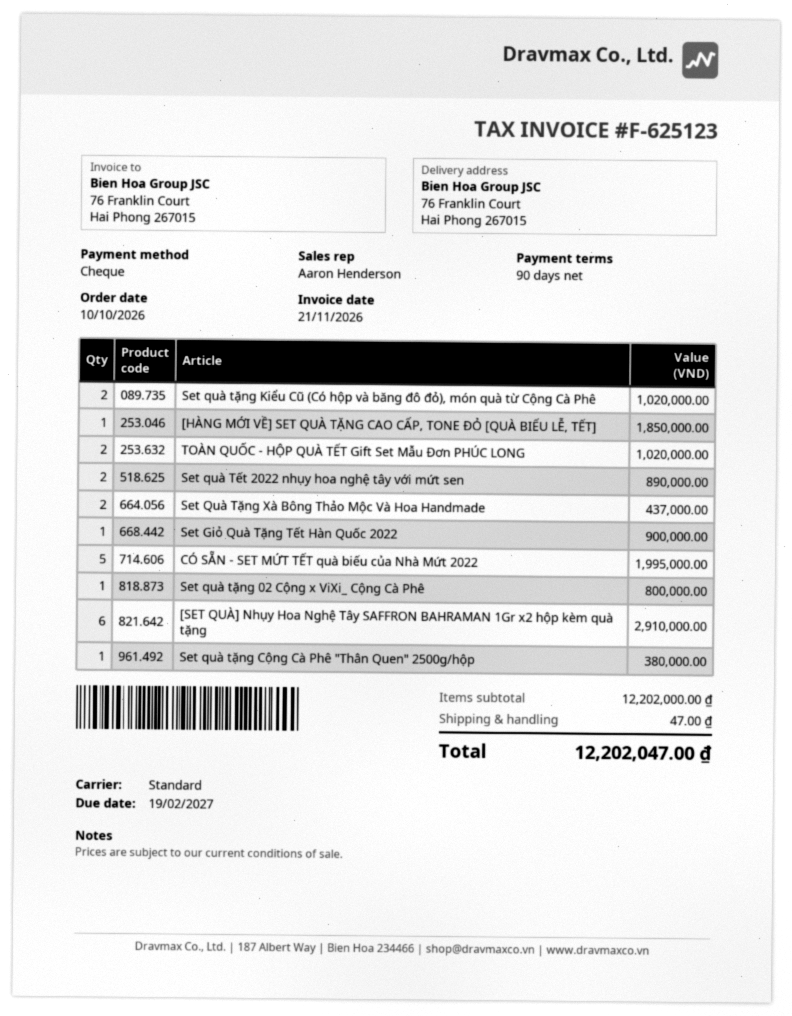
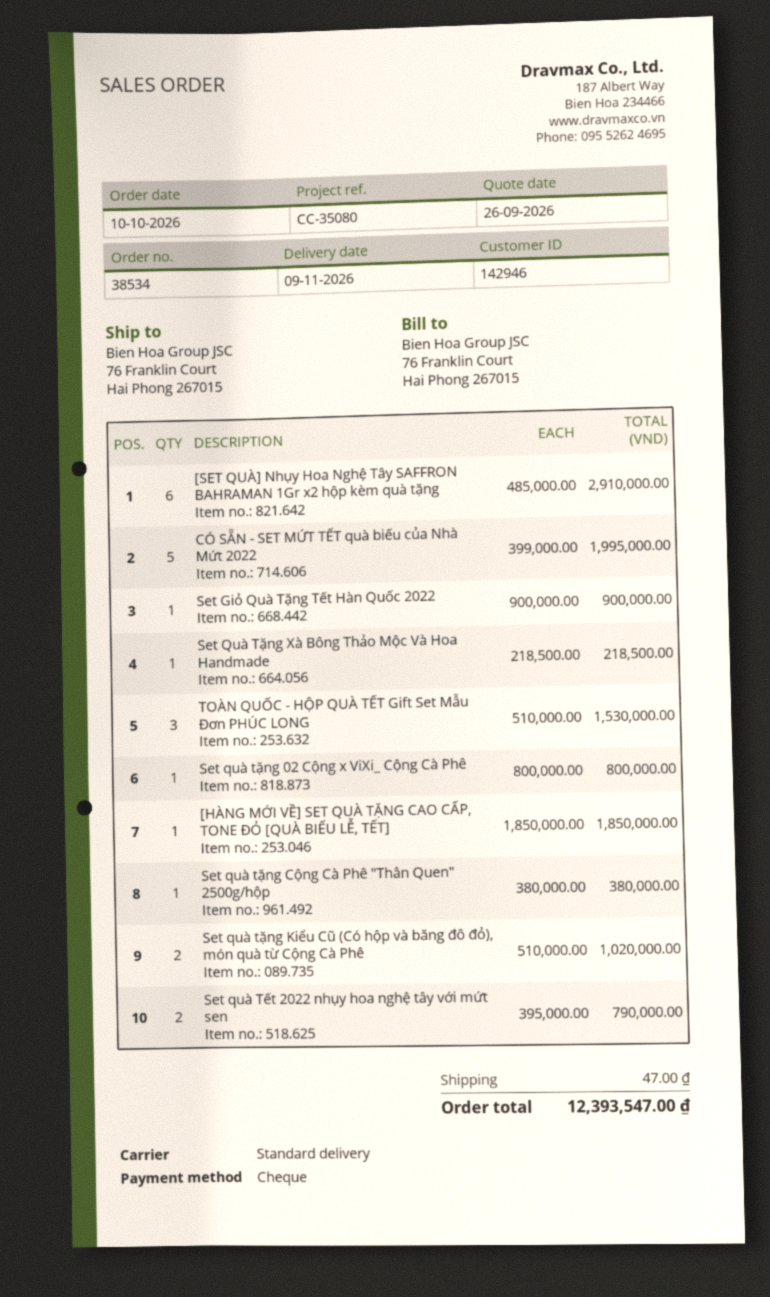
TOÀN QUỐC - HỘP QUÀ TẾT Gift Set Mẫu Đơn PHÚC LONG: 2 for 1020000.00 -> 3 for 1530000.00
Set quà Tết 2022 nhụy hoa nghệ tây với mứt sen: 2 for 890000.00 -> 2 for 790000.00
Set Quà Tặng Xà Bông Thảo Mộc Và Hoa Handmade: 2 for 437000.00 -> 1 for 218500.00
total: 12202047.00 -> 12393547.00

